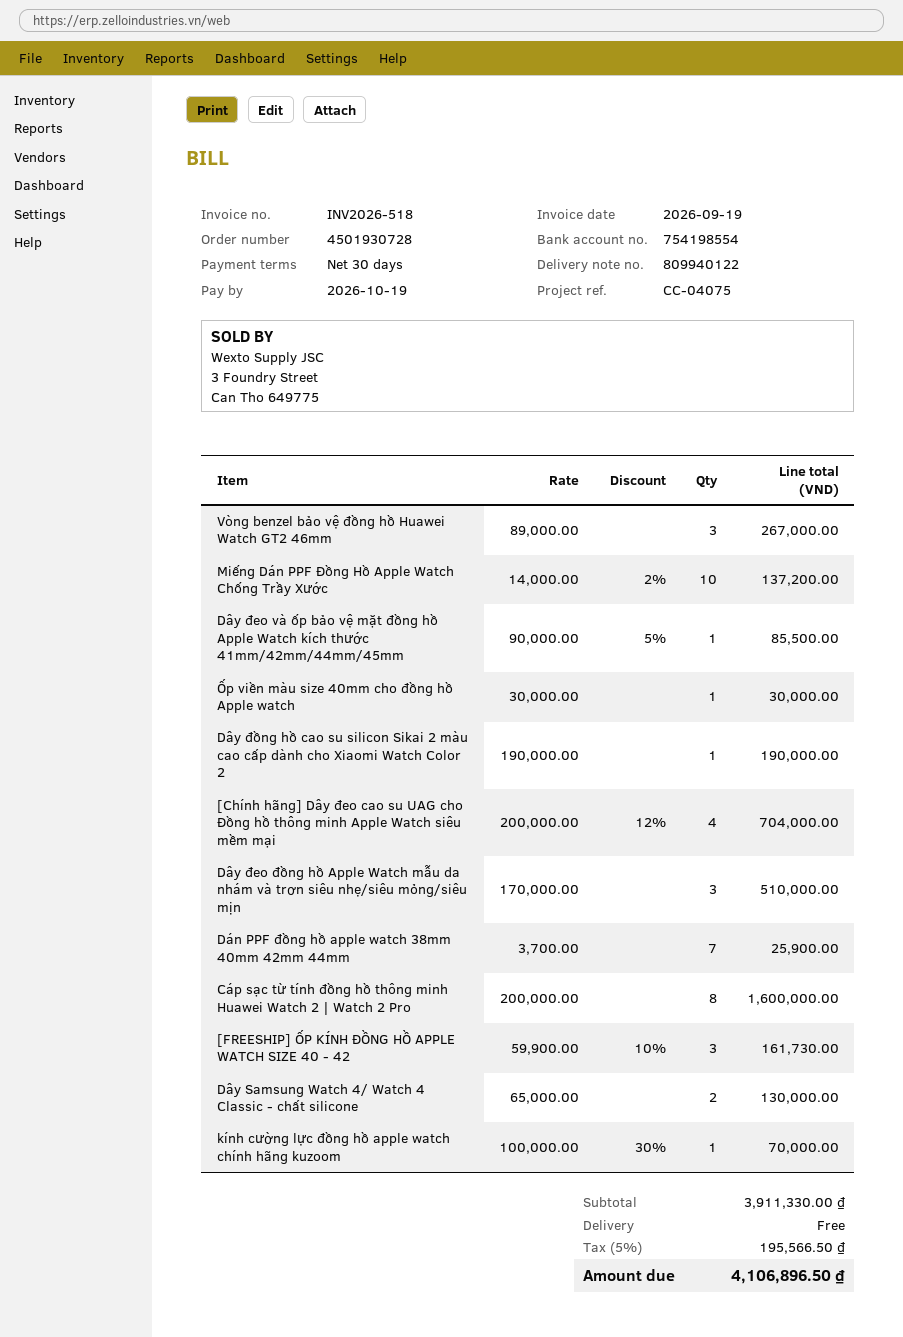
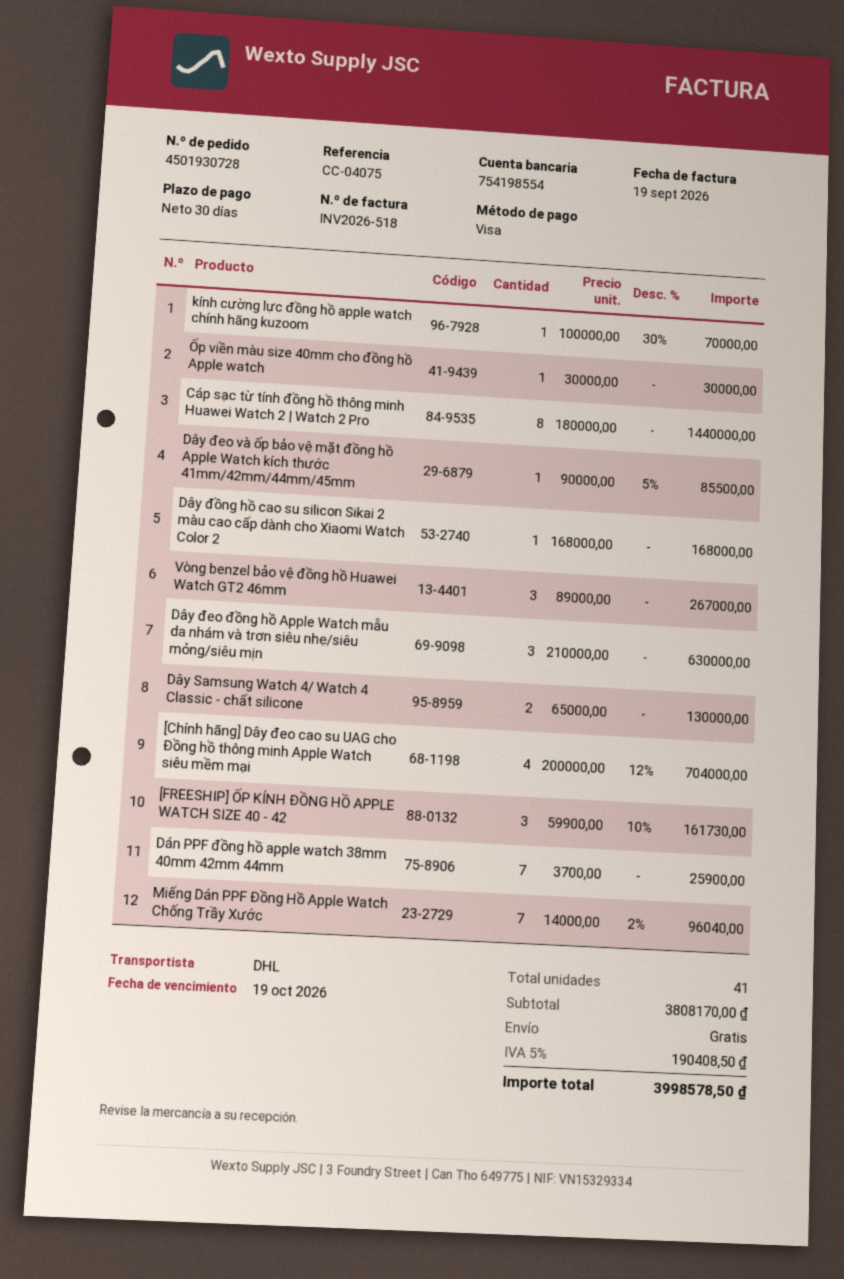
Miếng Dán PPF Đồng Hồ Apple Watch Chống Trầy Xước: 10 x 14000.00 - 2% = 137200.00 -> 7 x 14000.00 - 2% = 96040.00
Dây đồng hồ cao su silicon Sikai 2 màu cao cấp dành cho Xiaomi Watch Color 2: 1 x 190000.00 = 190000.00 -> 1 x 168000.00 = 168000.00
Dây đeo đồng hồ Apple Watch mẫu da nhám và trơn siêu nhẹ/siêu mỏng/siêu mịn: 3 x 170000.00 = 510000.00 -> 3 x 210000.00 = 630000.00
Cáp sạc từ tính đồng hồ thông minh Huawei Watch 2 | Watch 2 Pro: 8 x 200000.00 = 1600000.00 -> 8 x 180000.00 = 1440000.00
subtotal: 3911330.00 -> 3808170.00
tax: 5% = 195566.50 -> 5% = 190408.50
total: 4106896.50 -> 3998578.50

